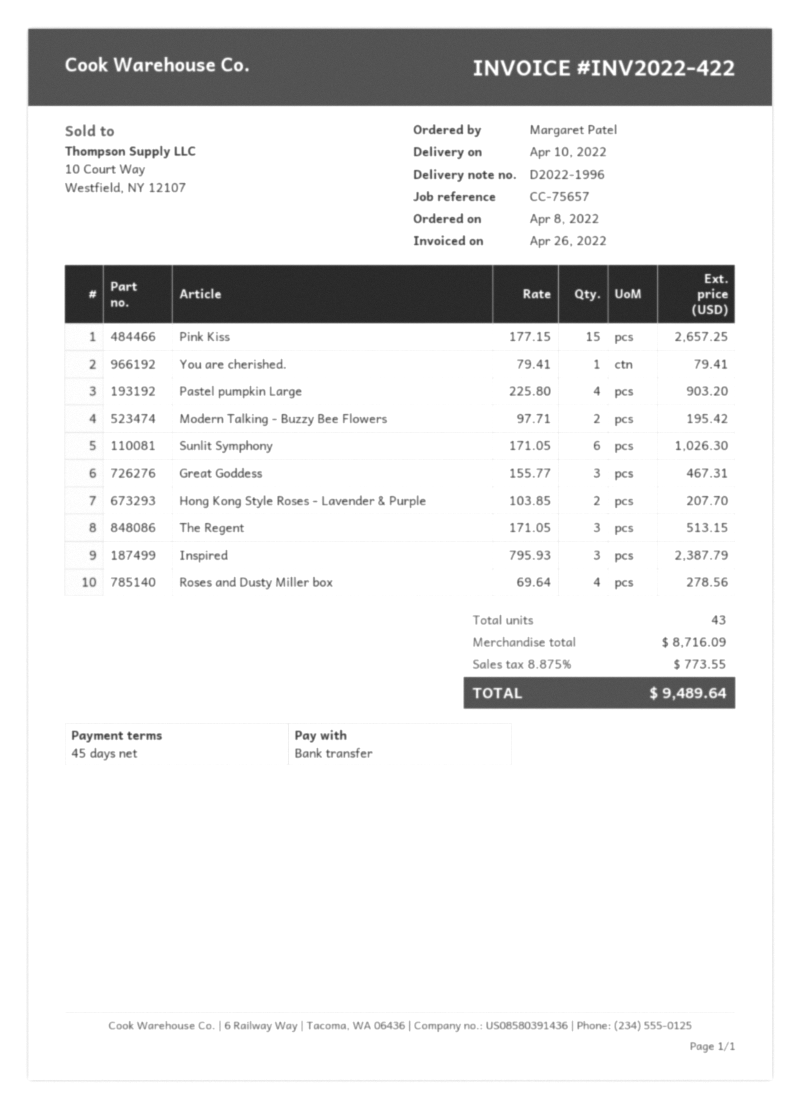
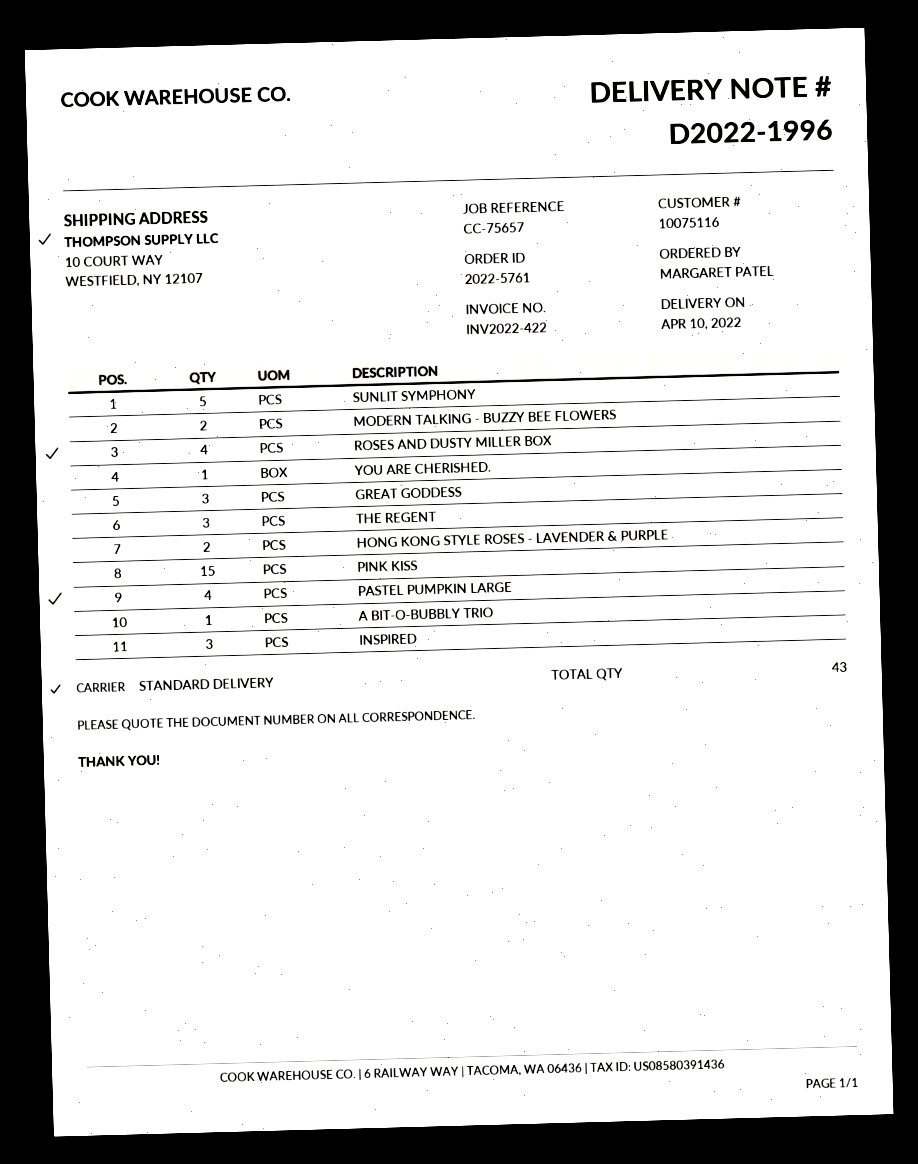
Sunlit Symphony: 6 -> 5
A BIT-O-BUBBLY TRIO: none -> 1

